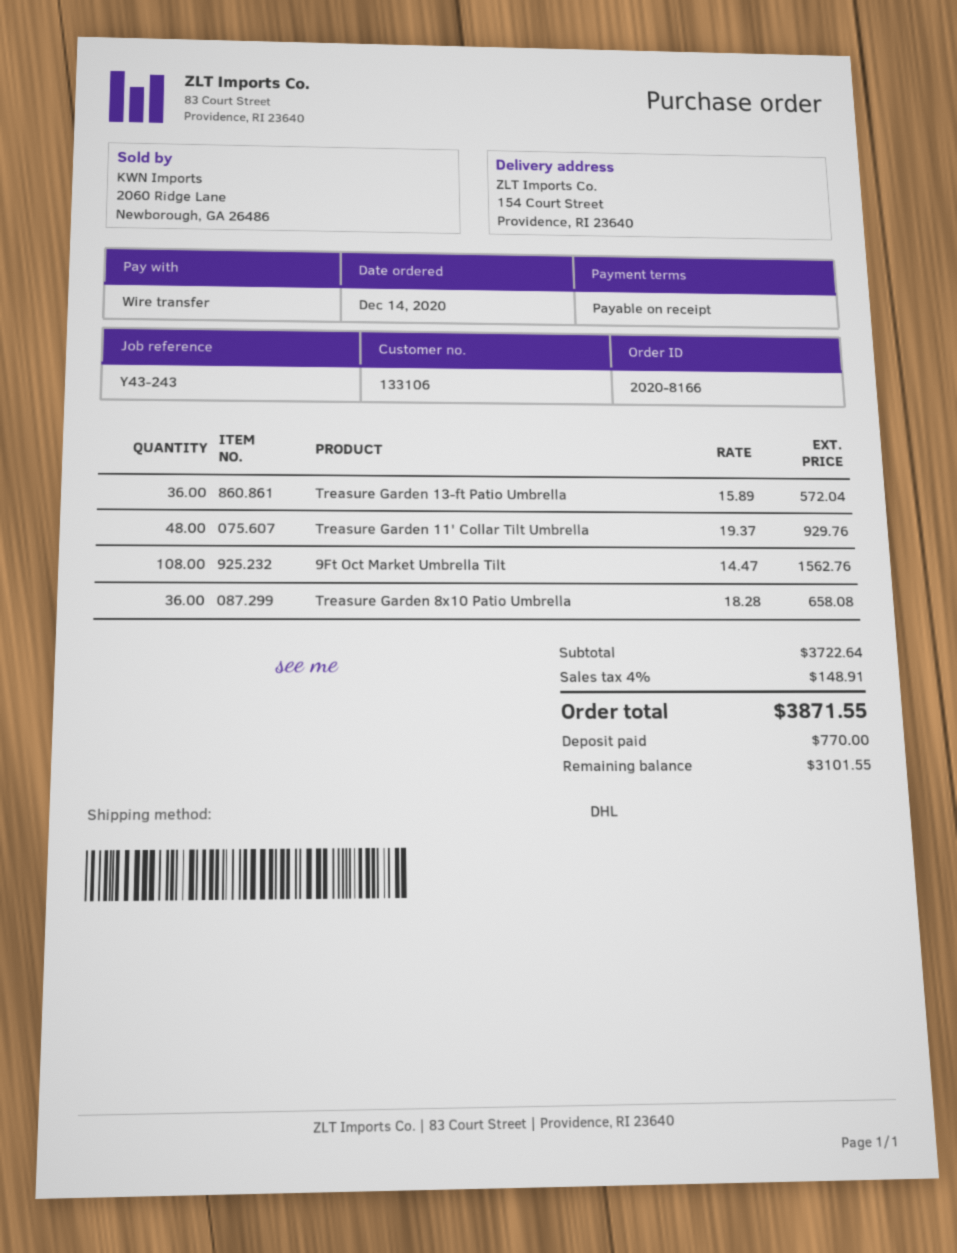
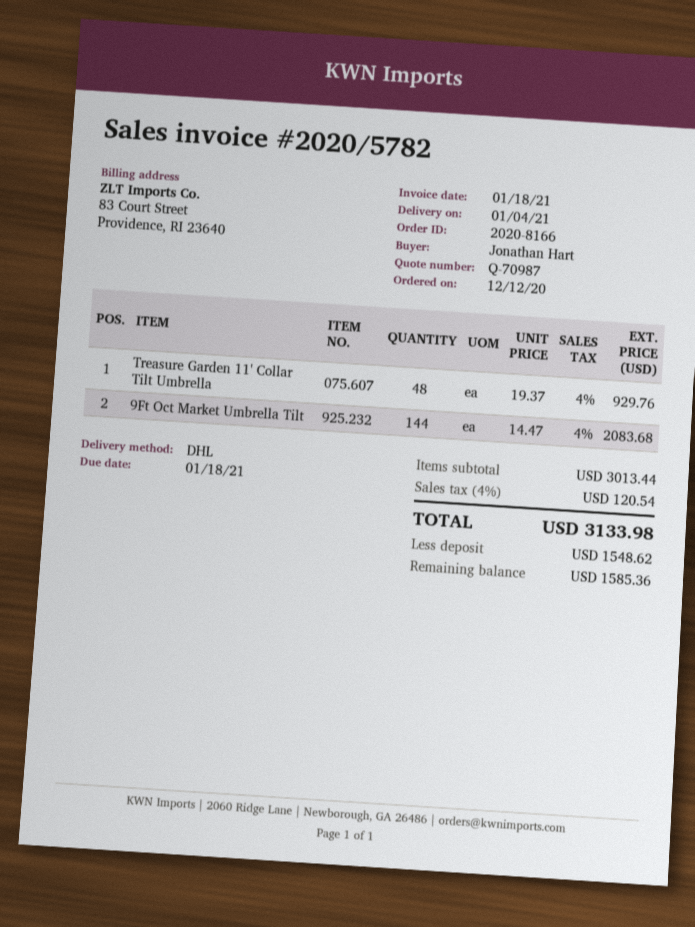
order date: 2020-12-14 -> 2020-12-12
Treasure Garden 13-ft Patio Umbrella: 36 x 15.89 = 572.04 -> none
9Ft Oct Market Umbrella Tilt: 108 x 14.47 = 1562.76 -> 144 x 14.47 = 2083.68
Treasure Garden 8x10 Patio Umbrella: 36 x 18.28 = 658.08 -> none
subtotal: 3722.64 -> 3013.44
tax: 4% = 148.91 -> 4% = 120.54
total: 3871.55 -> 3133.98
deposit: 770.00 -> 1548.62
balance: 3101.55 -> 1585.36

